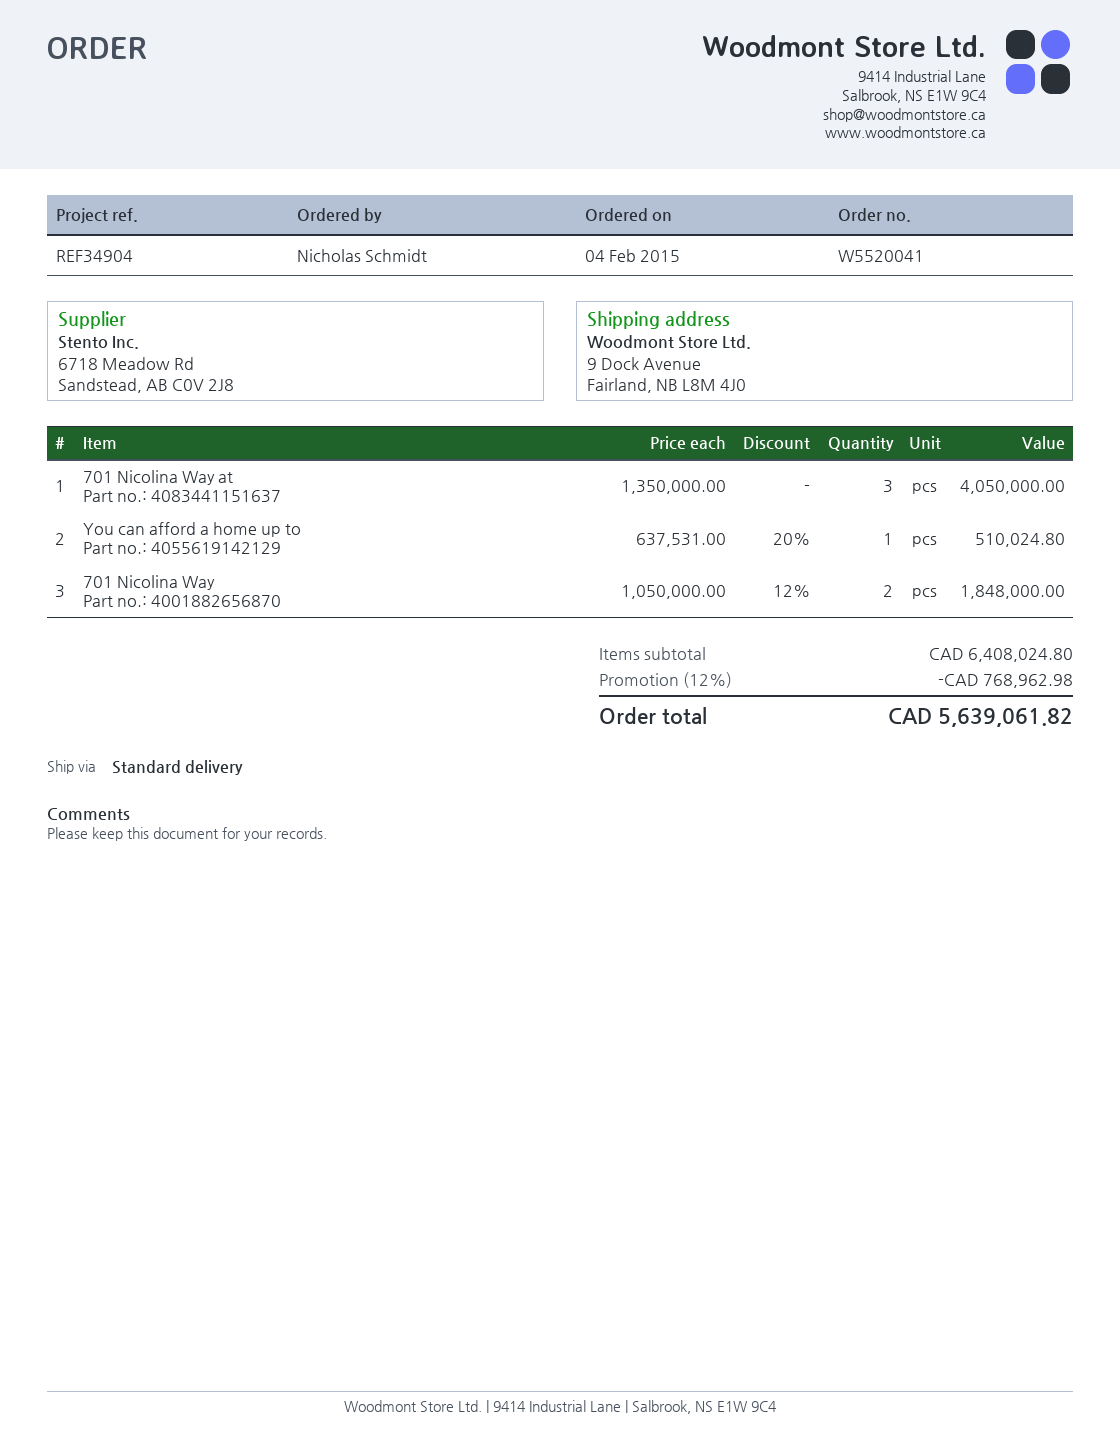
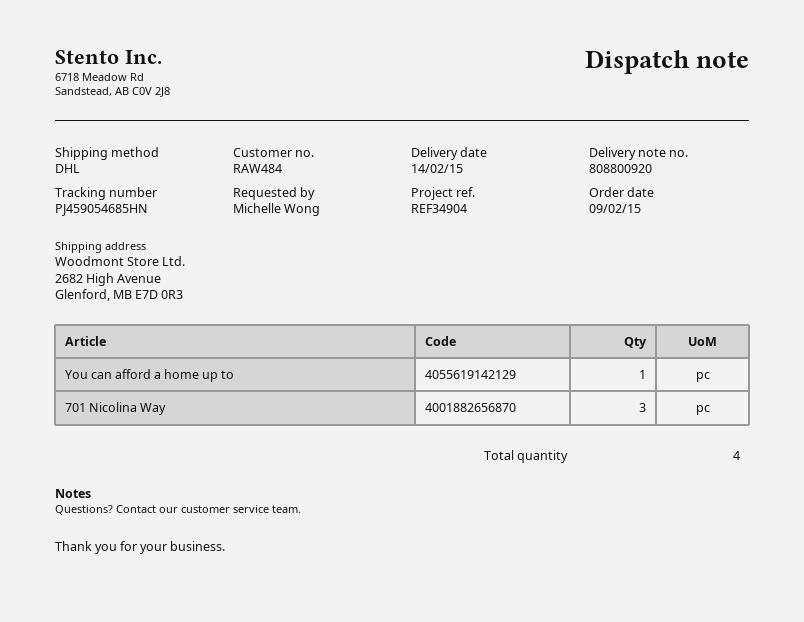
order date: 2015-02-04 -> 2015-02-09
ordered by: Nicholas Schmidt -> Michelle Wong
shipping method: standard -> DHL
ship to: 9 Dock Avenue, Fairland, NB L8M 4J0 -> 2682 High Avenue, Glenford, MB E7D 0R3
701 Nicolina Way at: 3 -> none
701 Nicolina Way: 2 -> 3

